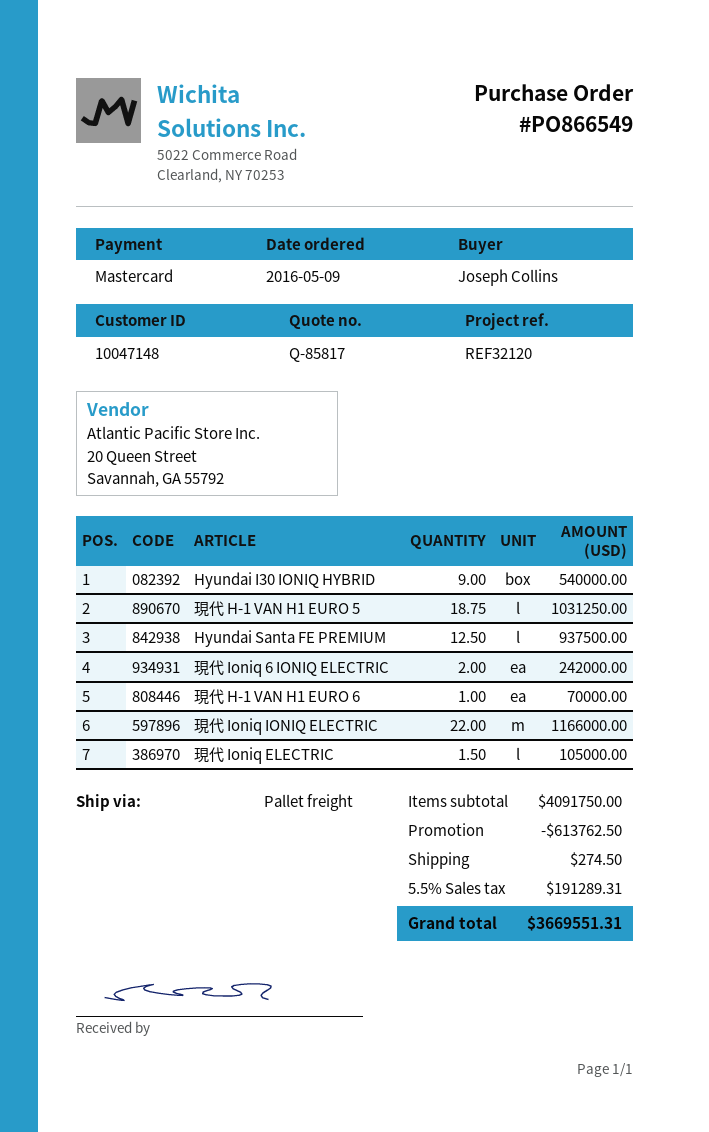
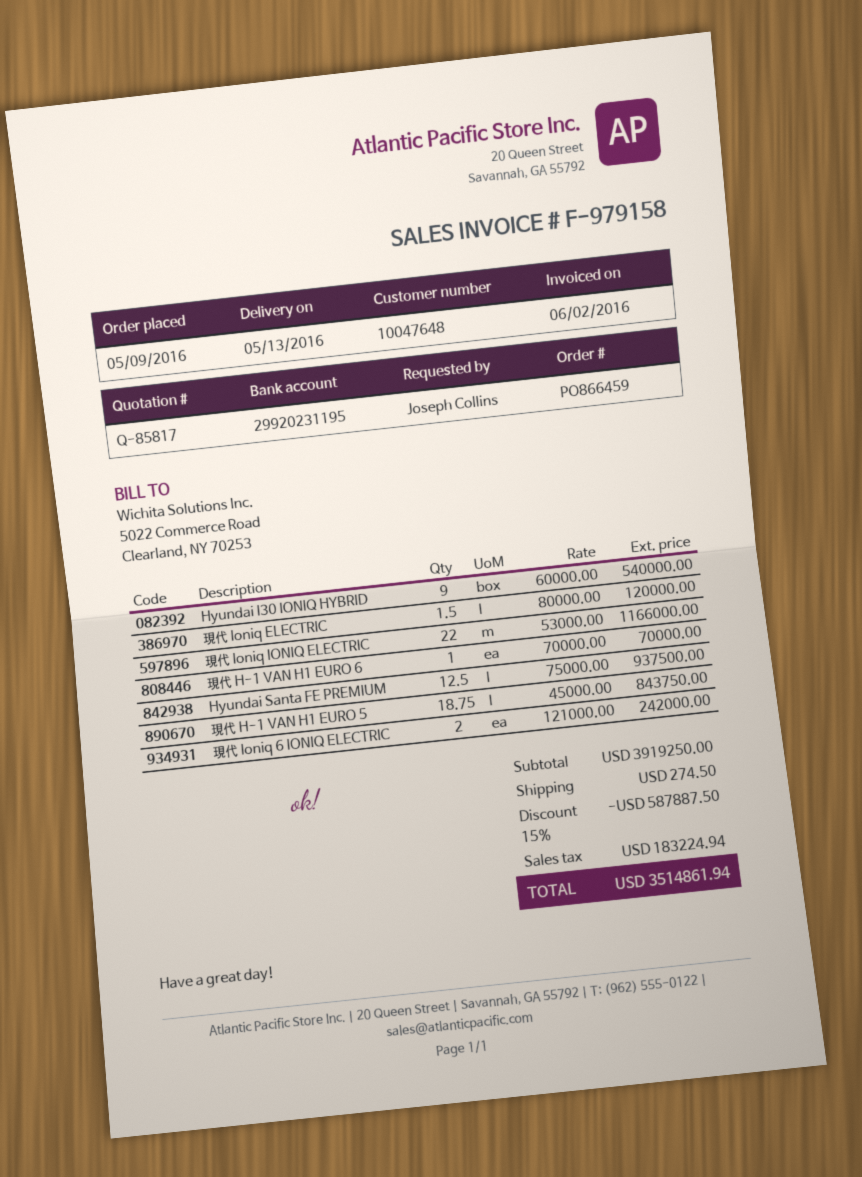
order number: PO866549 -> PO866459
customer number: 10047148 -> 10047648
現代 H-1 VAN H1 EURO 5: 18.75 for 1031250.00 -> 18.75 for 843750.00
現代 Ioniq ELECTRIC: 1.5 for 105000.00 -> 1.5 for 120000.00
subtotal: 4091750.00 -> 3919250.00
discount: 613762.50 -> 587887.50
tax: 191289.31 -> 183224.94
total: 3669551.31 -> 3514861.94

